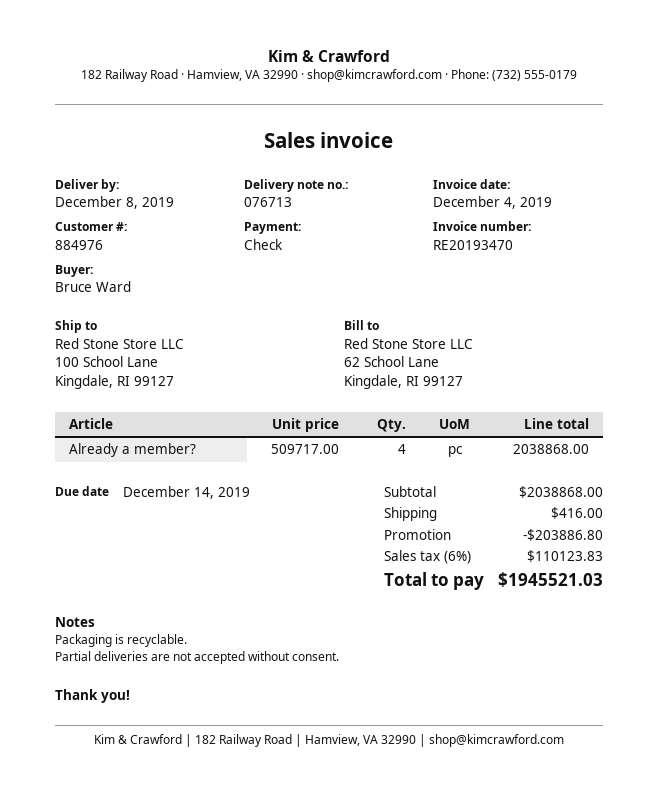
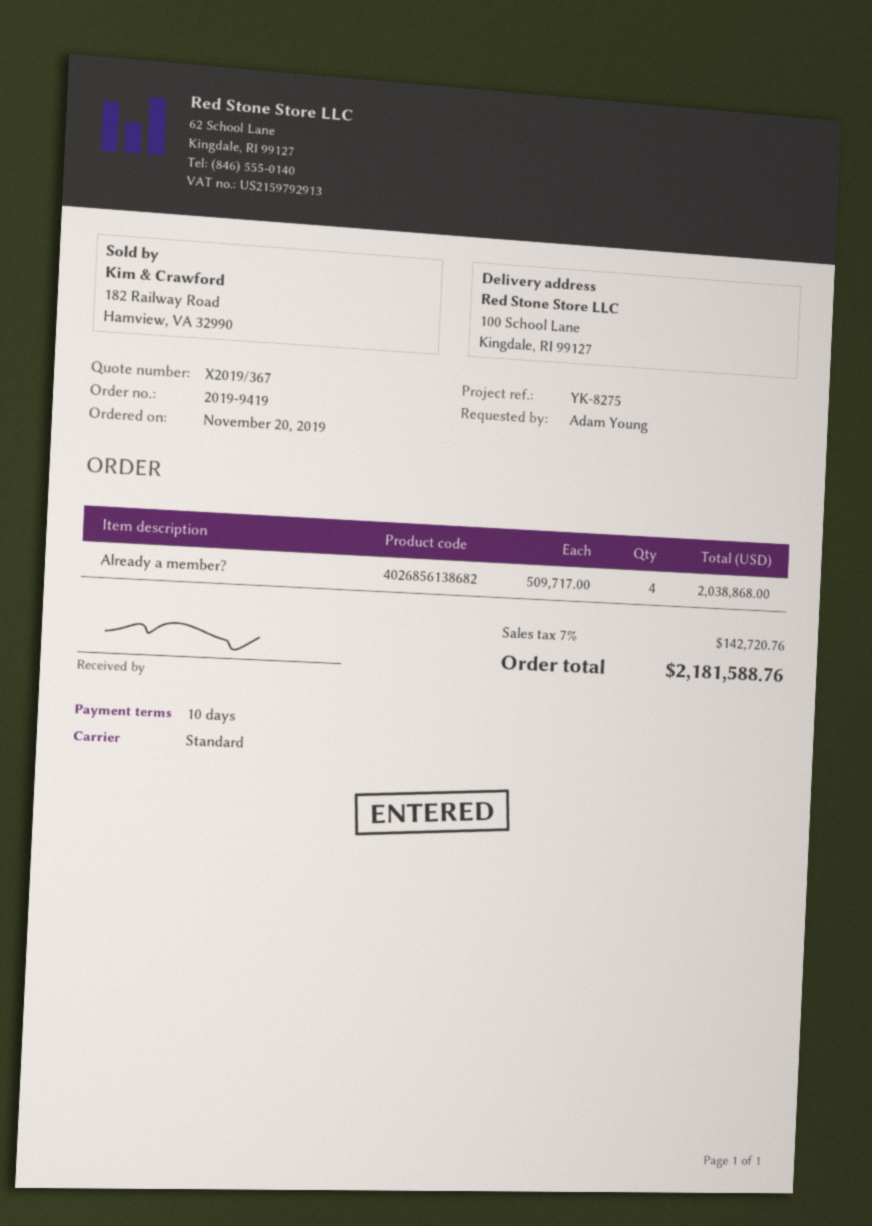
ordered by: Bruce Ward -> Adam Young
discount: 203886.80 -> none
shipping: 416.00 -> none
tax: 6% = 110123.83 -> 7% = 142720.76
total: 1945521.03 -> 2181588.76

